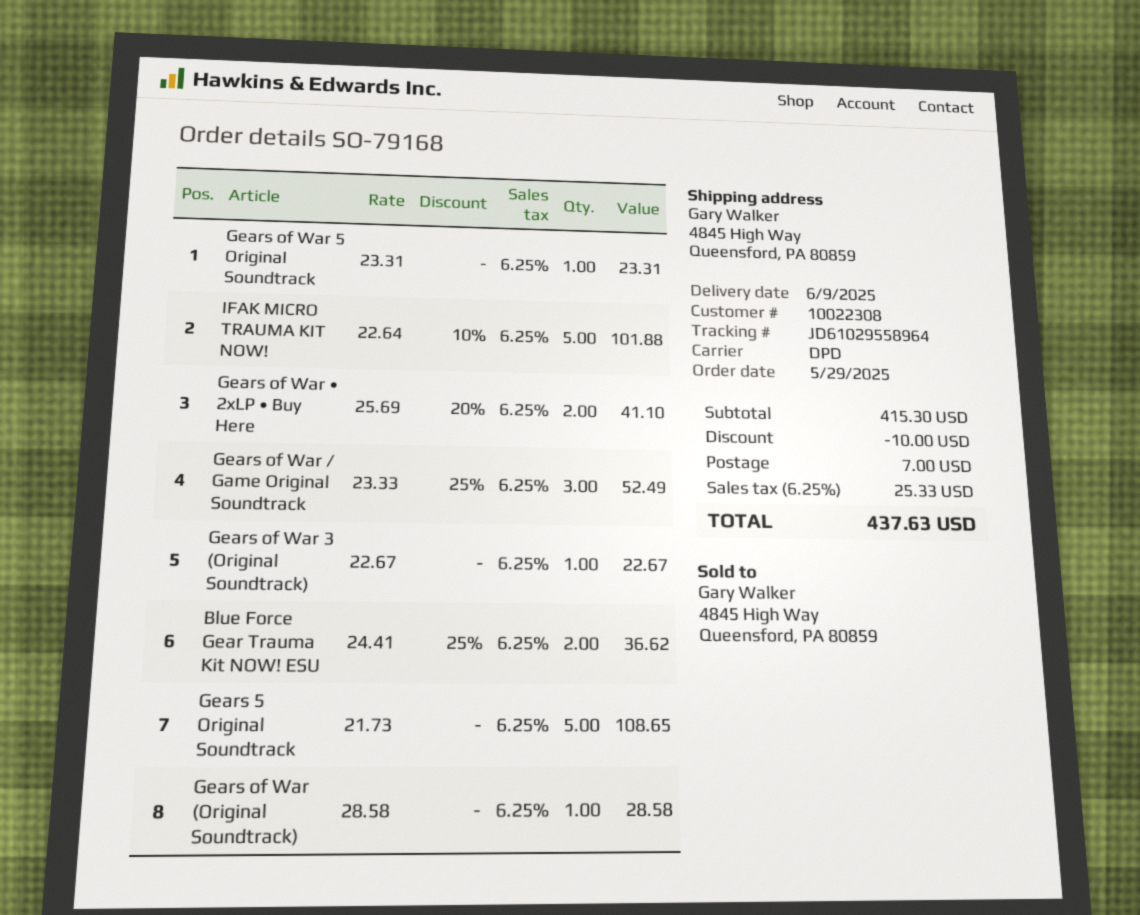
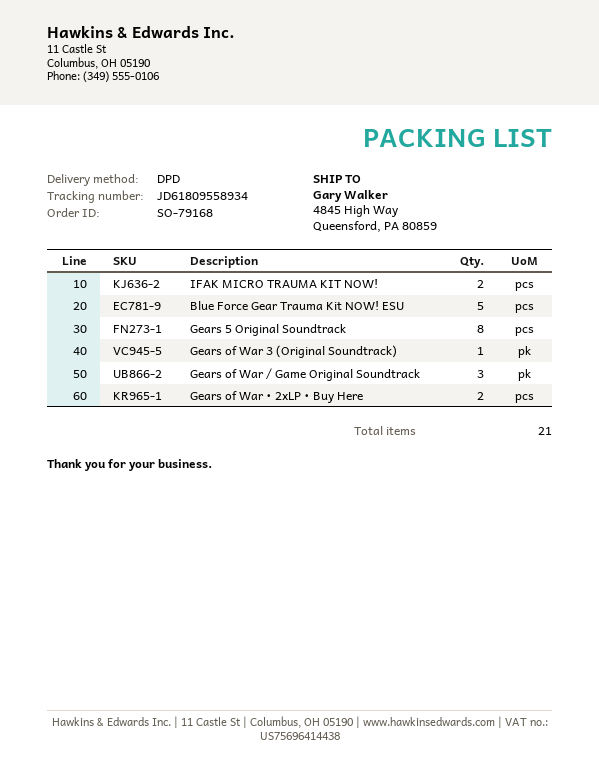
tracking number: JD61029558964 -> JD61809558934
Gears of War 5 Original Soundtrack: 1 -> none
IFAK MICRO TRAUMA KIT NOW!: 5 -> 2
Blue Force Gear Trauma Kit NOW! ESU: 2 -> 5
Gears 5 Original Soundtrack: 5 -> 8
Gears of War (Original Soundtrack): 1 -> none

